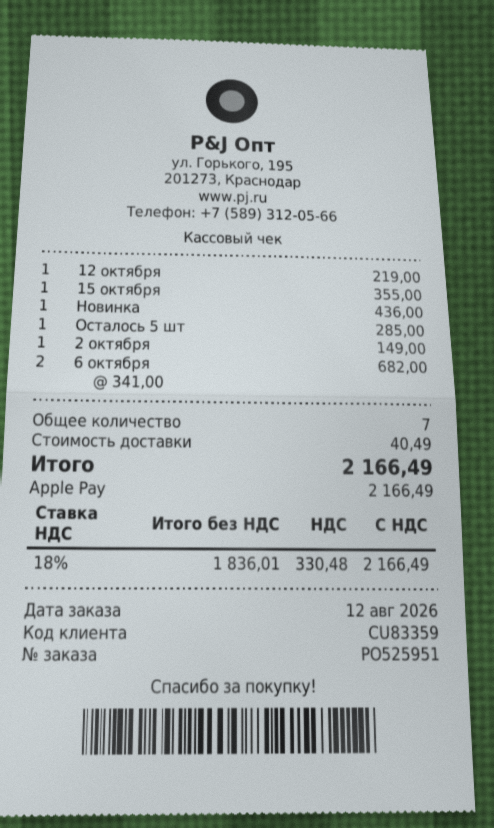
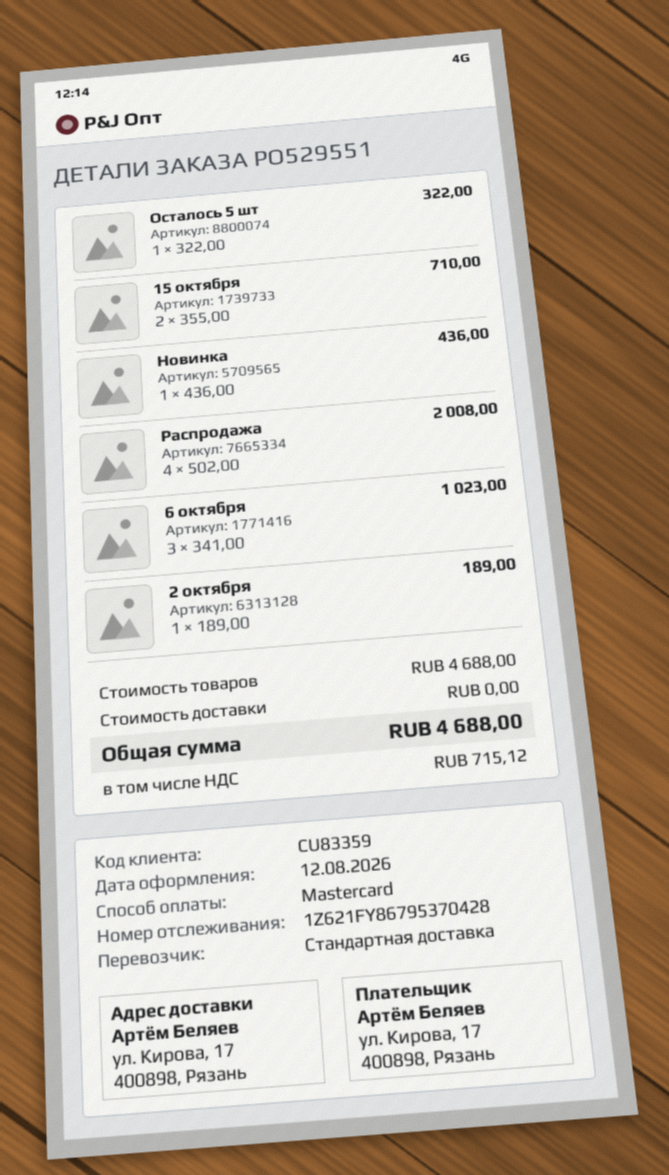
order number: PO525951 -> PO529551
payment method: Apple Pay -> Mastercard
12 октября: 1 x 219.00 = 219.00 -> none
15 октября: 1 x 355.00 = 355.00 -> 2 x 355.00 = 710.00
Осталось 5 шт: 1 x 285.00 = 285.00 -> 1 x 322.00 = 322.00
2 октября: 1 x 149.00 = 149.00 -> 1 x 189.00 = 189.00
6 октября: 2 x 341.00 = 682.00 -> 3 x 341.00 = 1023.00
Распродажа: none -> 4 x 502.00 = 2008.00
shipping: 40.49 -> 0.00
tax: 330.48 -> 715.12
total: 2166.49 -> 4688.00

